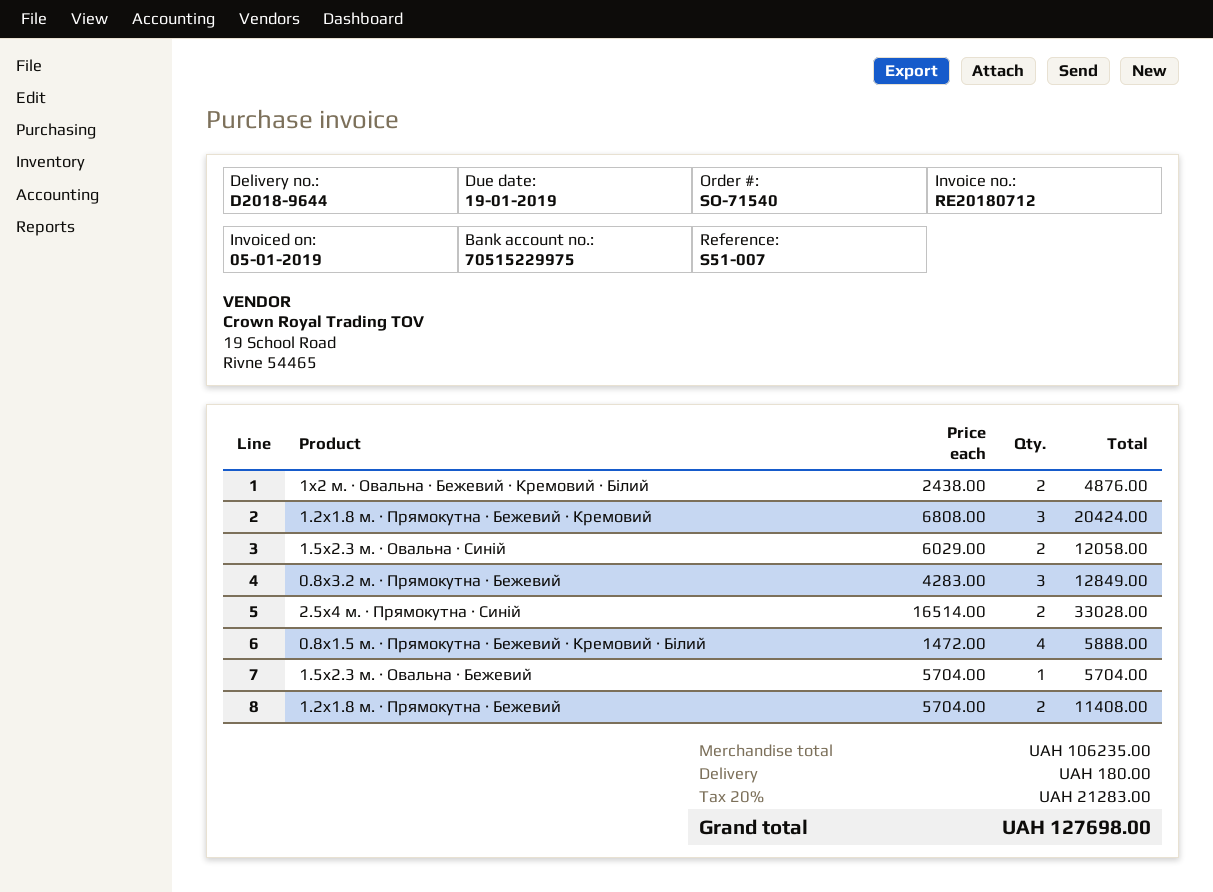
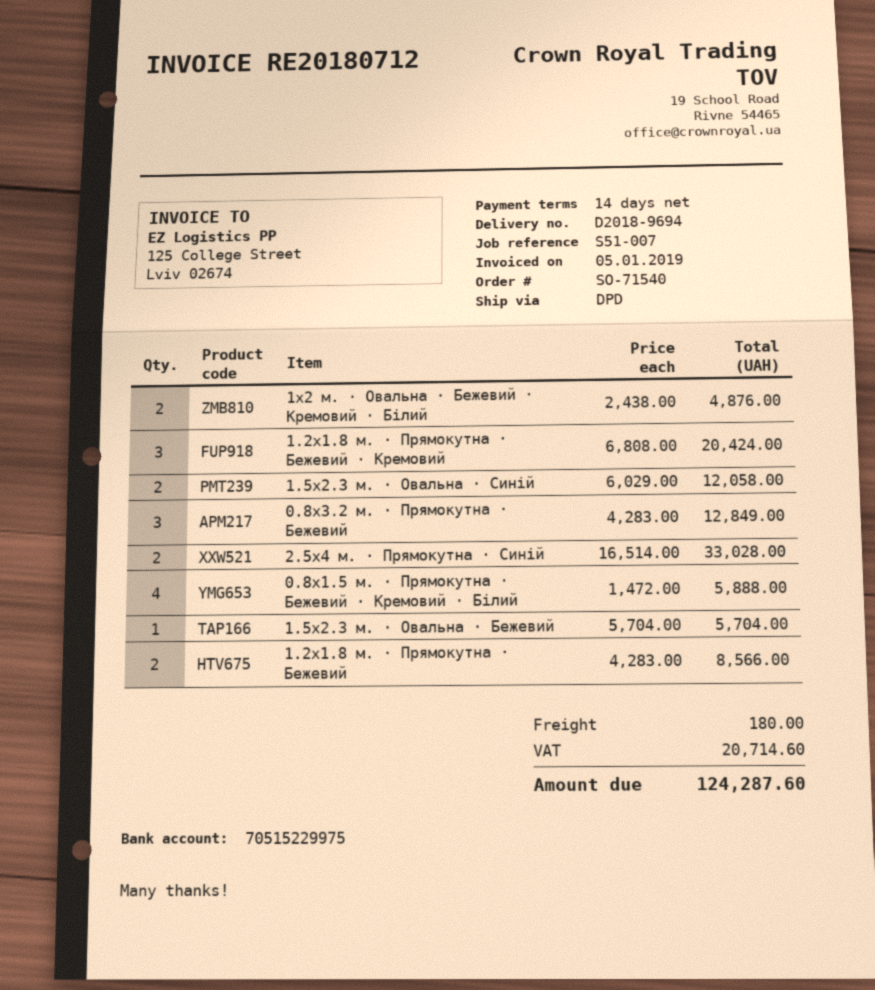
delivery note number: D2018-9644 -> D2018-9694
1.2x1.8 м. · Прямокутна · Бежевий: 2 x 5704.00 = 11408.00 -> 2 x 4283.00 = 8566.00
tax: 21283.00 -> 20714.60
total: 127698.00 -> 124287.60

